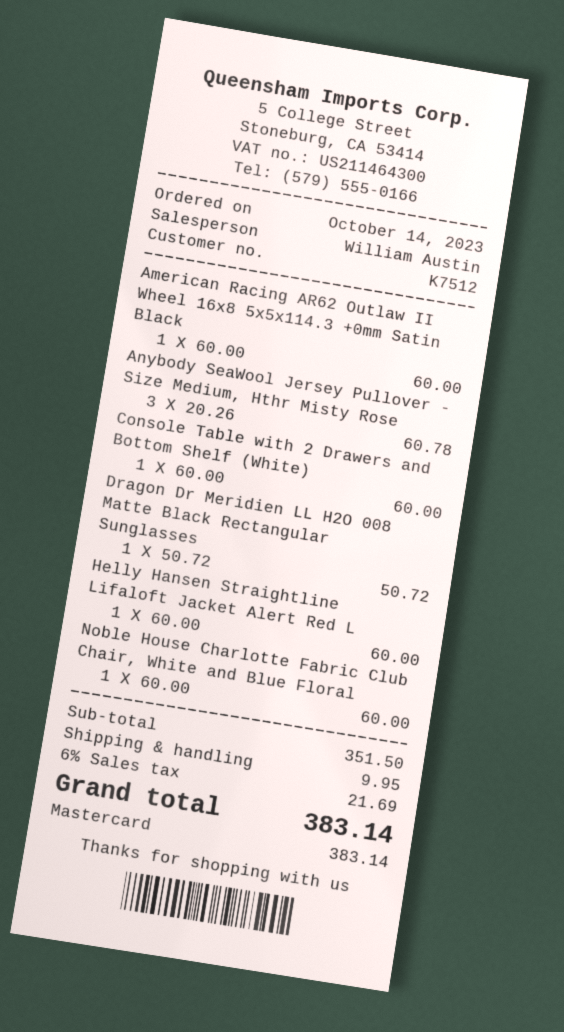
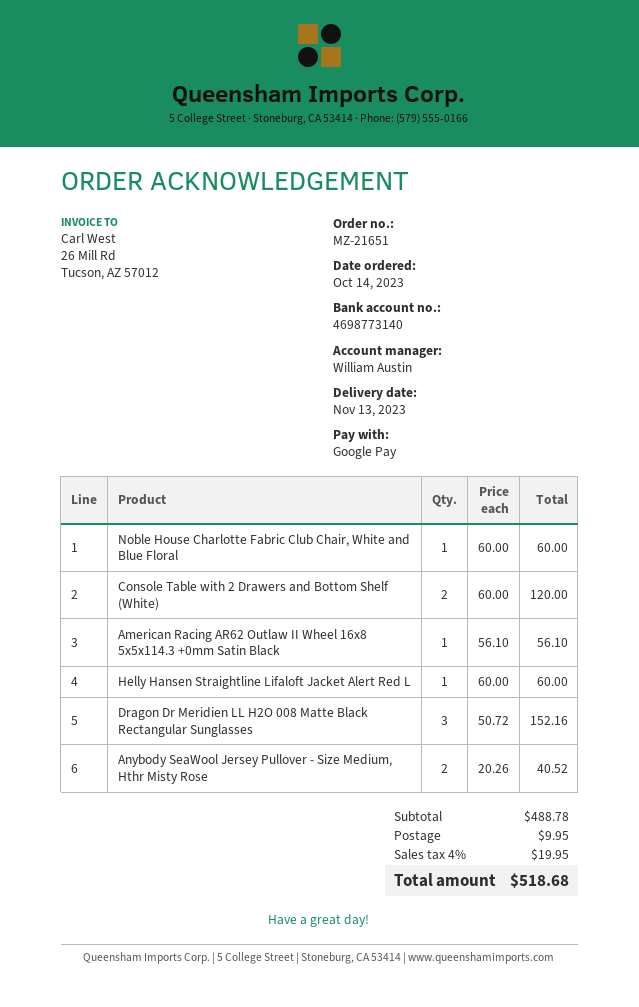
payment method: Mastercard -> Google Pay
American Racing AR62 Outlaw II Wheel 16x8 5x5x114.3 +0mm Satin Black: 1 x 60.00 = 60.00 -> 1 x 56.10 = 56.10
Anybody SeaWool Jersey Pullover - Size Medium, Hthr Misty Rose: 3 x 20.26 = 60.78 -> 2 x 20.26 = 40.52
Console Table with 2 Drawers and Bottom Shelf (White): 1 x 60.00 = 60.00 -> 2 x 60.00 = 120.00
Dragon Dr Meridien LL H2O 008 Matte Black Rectangular Sunglasses: 1 x 50.72 = 50.72 -> 3 x 50.72 = 152.16
subtotal: 351.50 -> 488.78
tax: 6% = 21.69 -> 4% = 19.95
total: 383.14 -> 518.68

